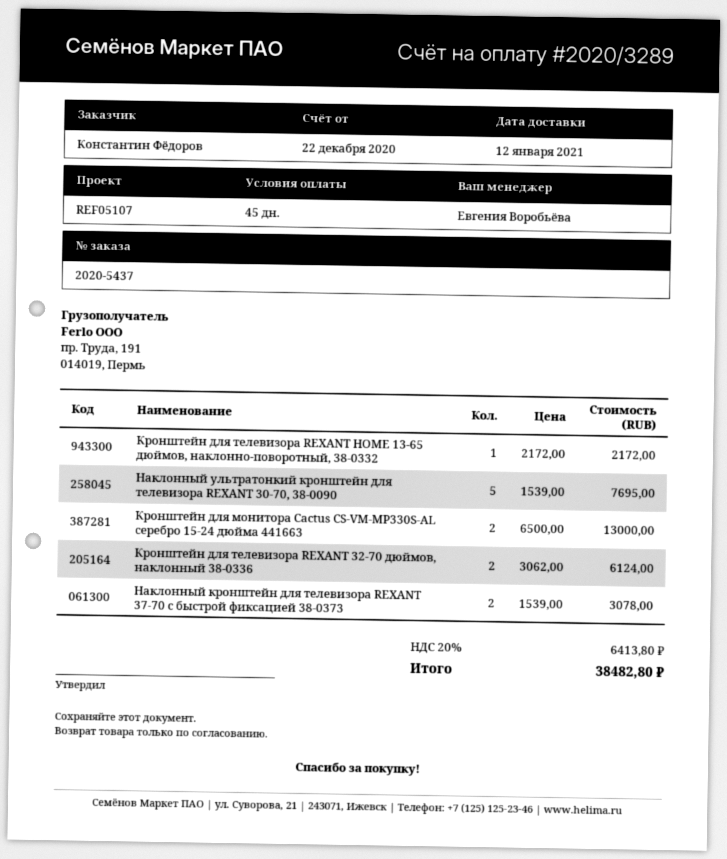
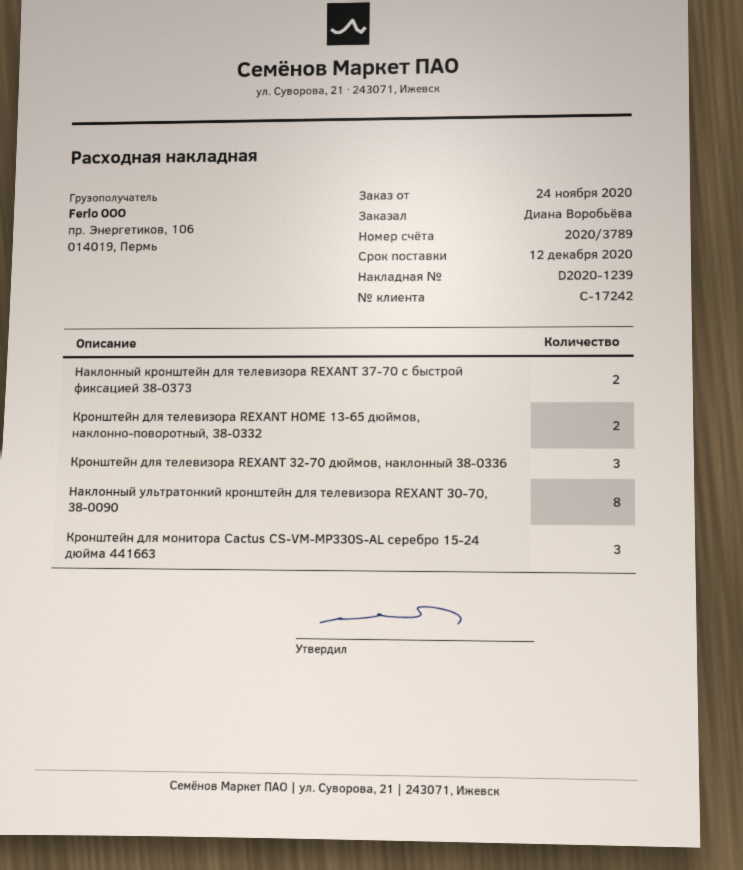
delivery date: 2021-01-12 -> 2020-12-12
invoice number: 2020/3289 -> 2020/3789
ordered by: Константин Фёдоров -> Диана Воробьёва
ship to: пр. Труда, 191, 014019, Пермь -> пр. Энергетиков, 106, 014019, Пермь
Кронштейн для телевизора REXANT HOME 13-65 дюймов, наклонно-поворотный, 38-0332: 1 -> 2
Наклонный ультратонкий кронштейн для телевизора REXANT 30-70, 38-0090: 5 -> 8
Кронштейн для монитора Cactus CS-VM-MP330S-AL серебро 15-24 дюйма 441663: 2 -> 3
Кронштейн для телевизора REXANT 32-70 дюймов, наклонный 38-0336: 2 -> 3

